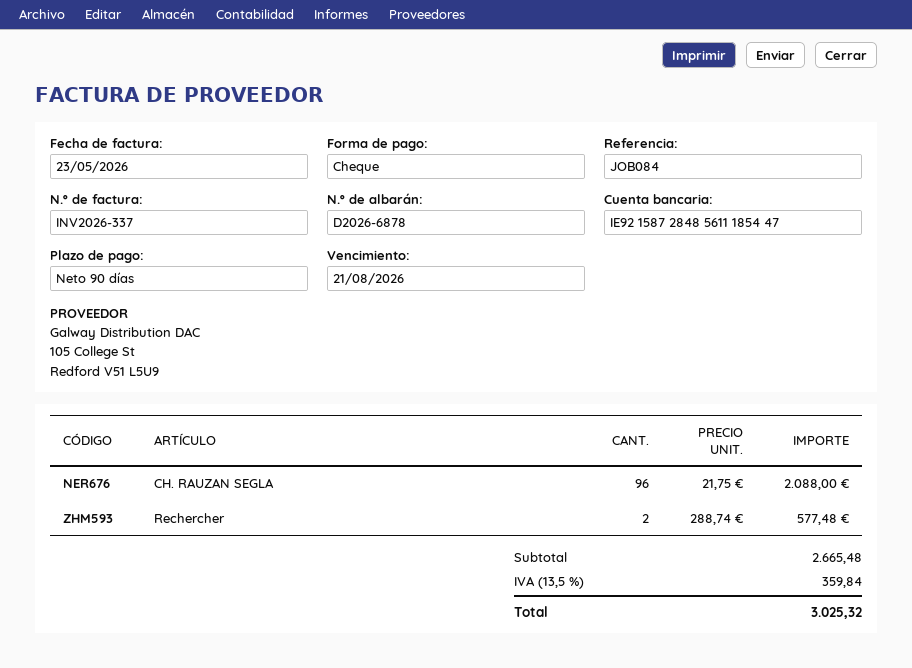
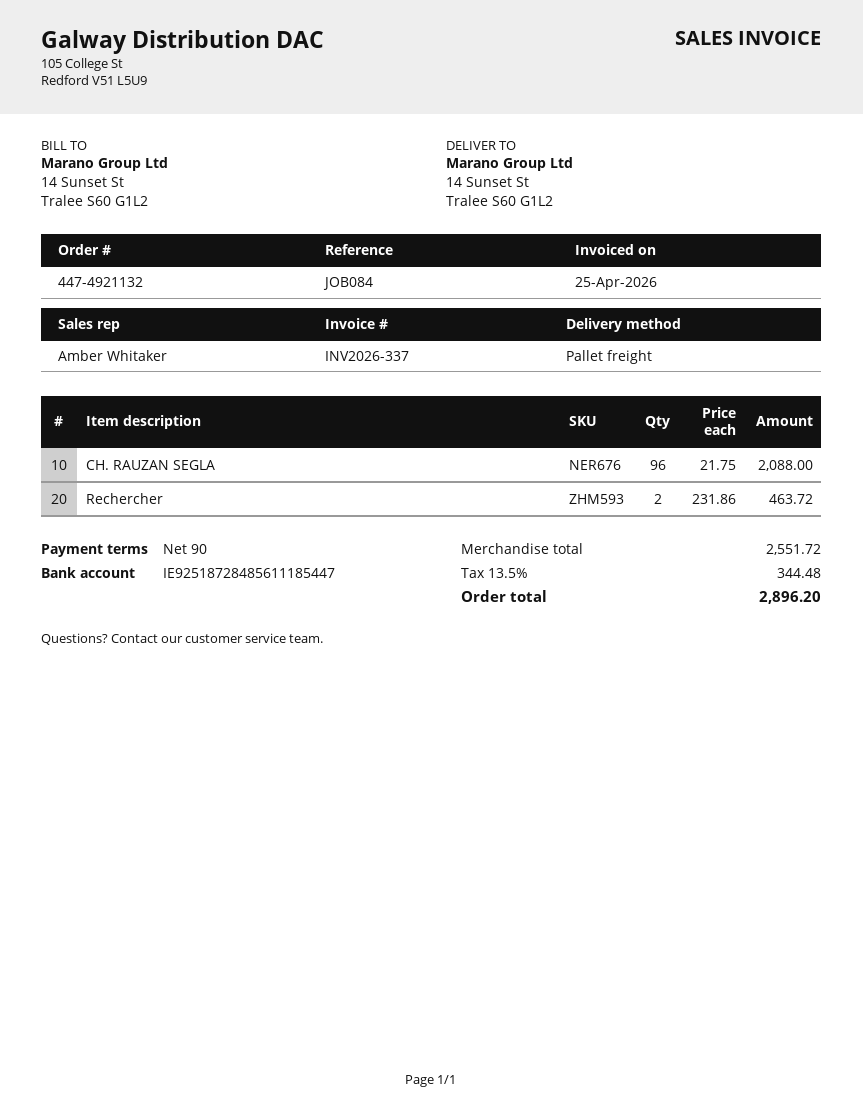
invoice date: 2026-05-23 -> 2026-04-25
bank account: IE92158728485611185447 -> IE92518728485611185447
Rechercher: 2 x 288.74 = 577.48 -> 2 x 231.86 = 463.72
subtotal: 2665.48 -> 2551.72
tax: 13.5% = 359.84 -> 13.5% = 344.48
total: 3025.32 -> 2896.20

